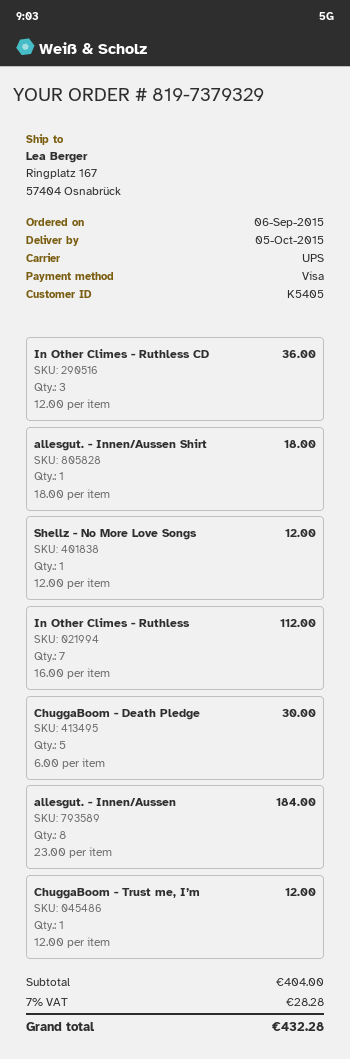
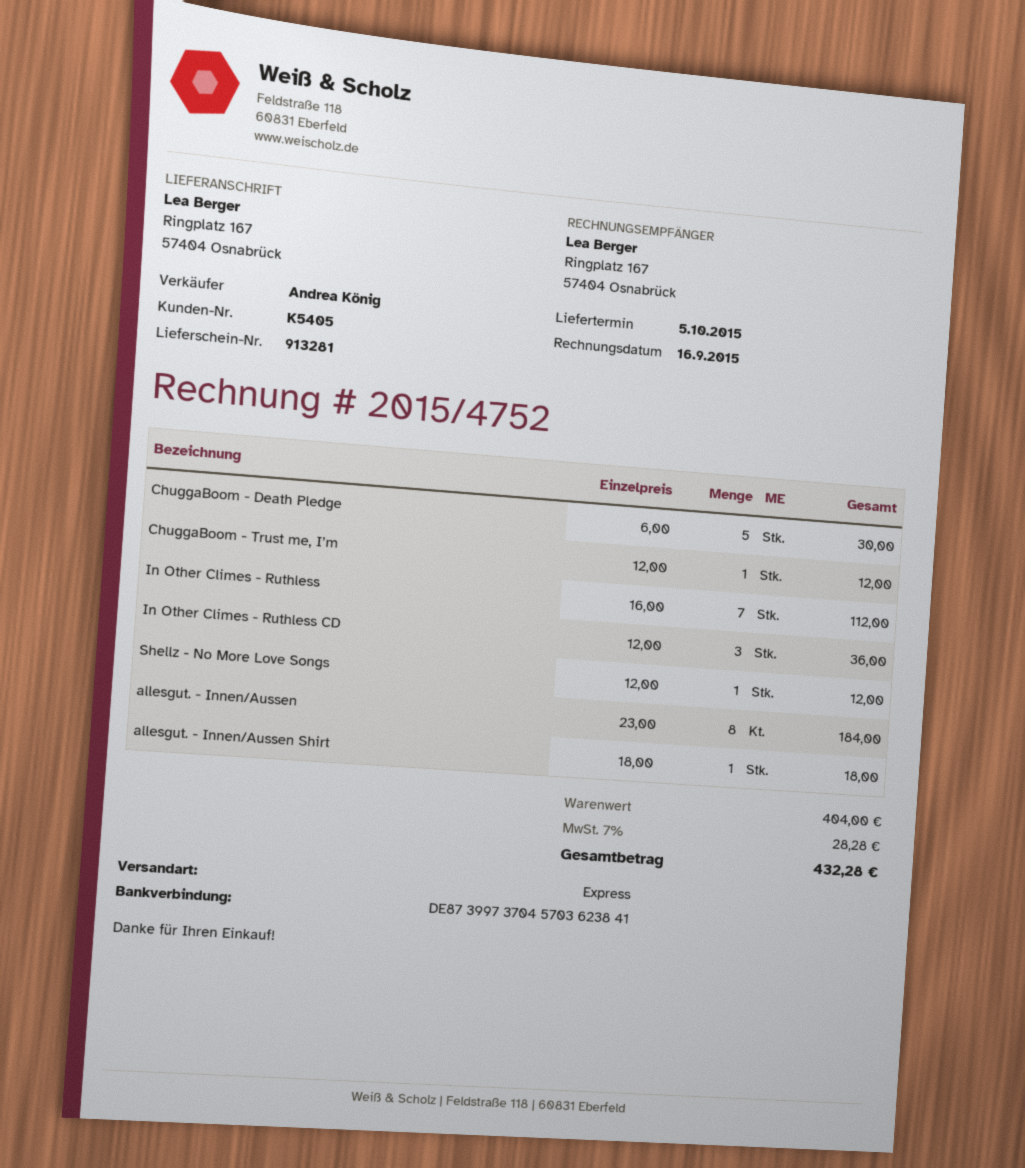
shipping method: UPS -> express

